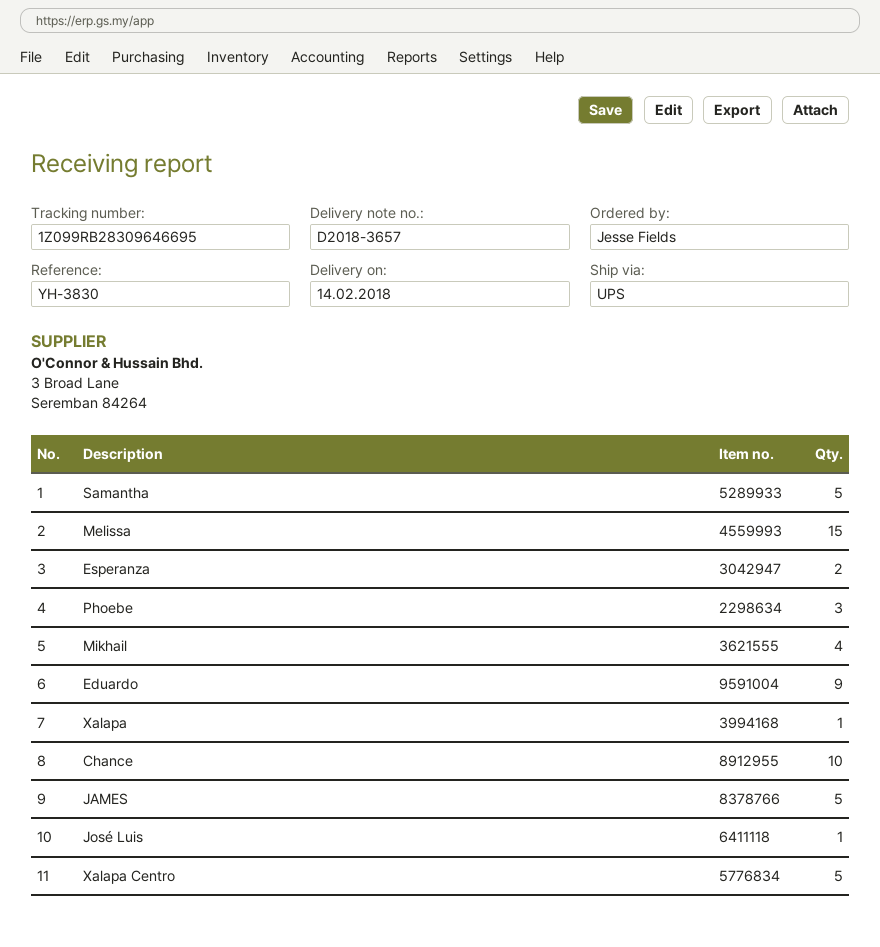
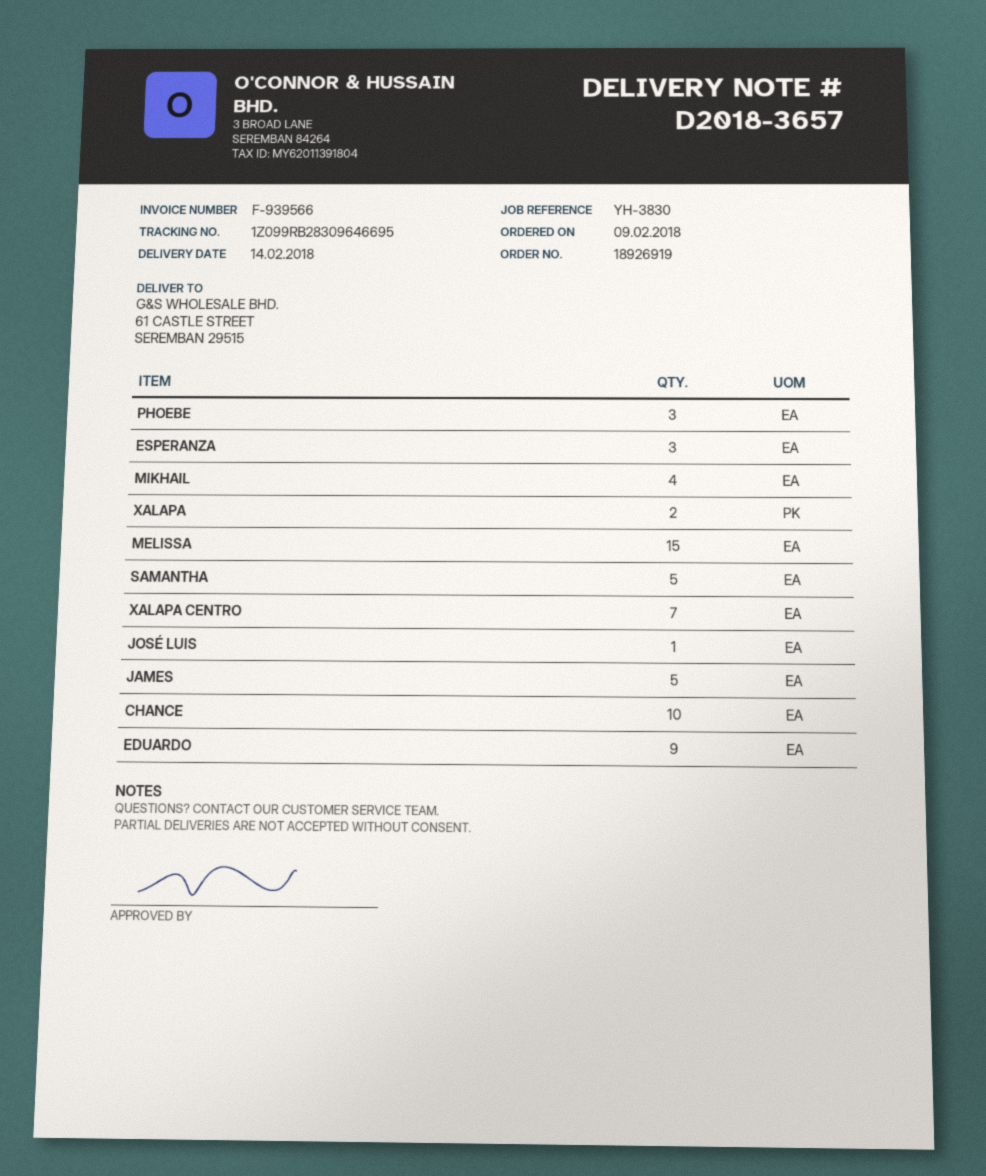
Esperanza: 2 -> 3
Xalapa: 1 -> 2
Xalapa Centro: 5 -> 7

